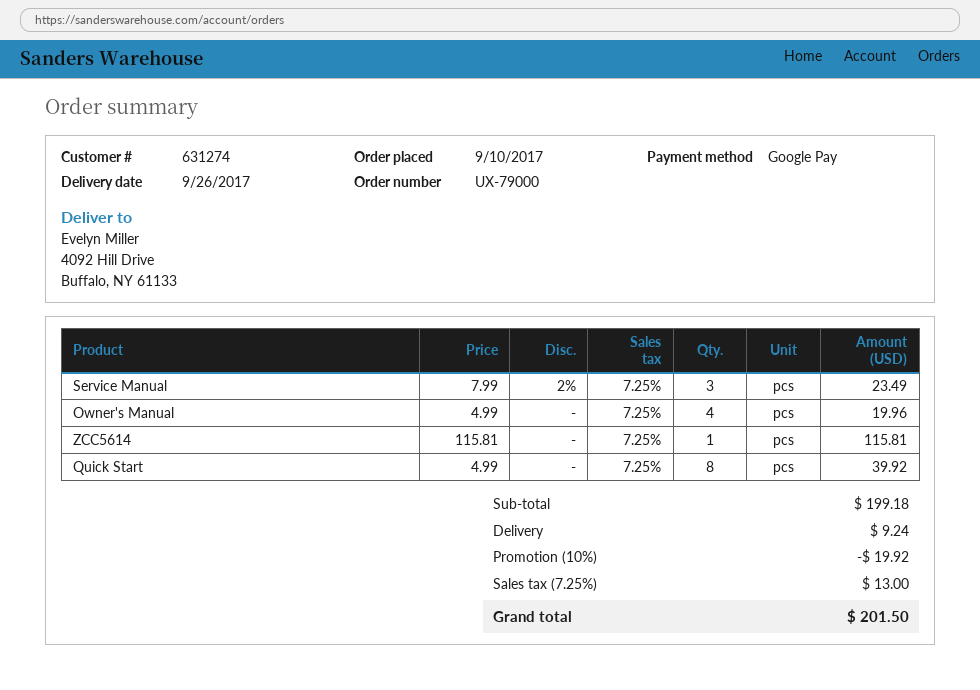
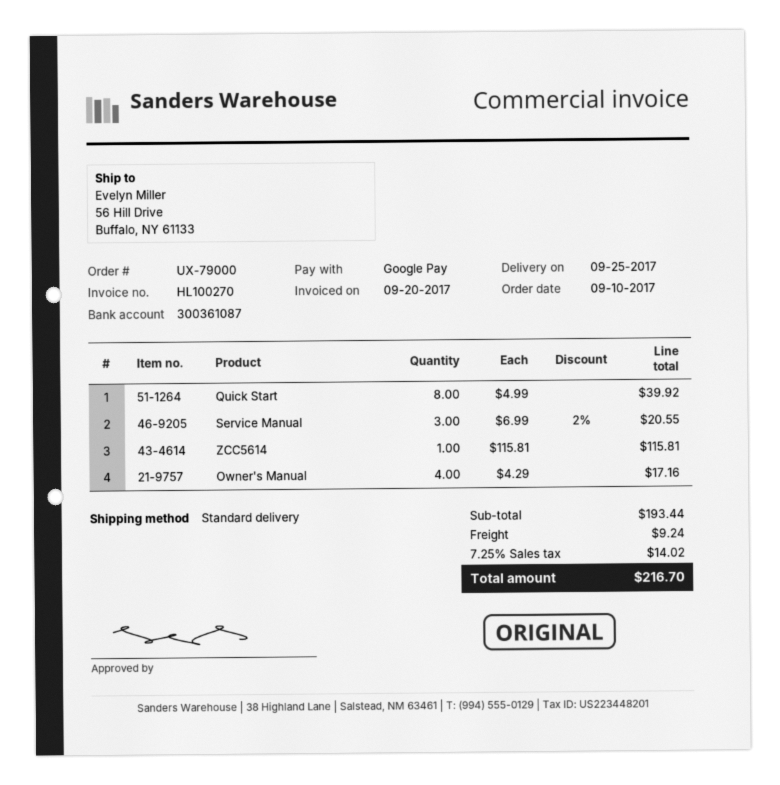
delivery date: 2017-09-26 -> 2017-09-25
ship to: 4092 Hill Drive, Buffalo, NY 61133 -> 56 Hill Drive, Buffalo, NY 61133
Service Manual: 3 x 7.99 - 2% = 23.49 -> 3 x 6.99 - 2% = 20.55
Owner's Manual: 4 x 4.99 = 19.96 -> 4 x 4.29 = 17.16
subtotal: 199.18 -> 193.44
discount: 10% = 19.92 -> none
tax: 7.25% = 13.00 -> 7.25% = 14.02
total: 201.50 -> 216.70

